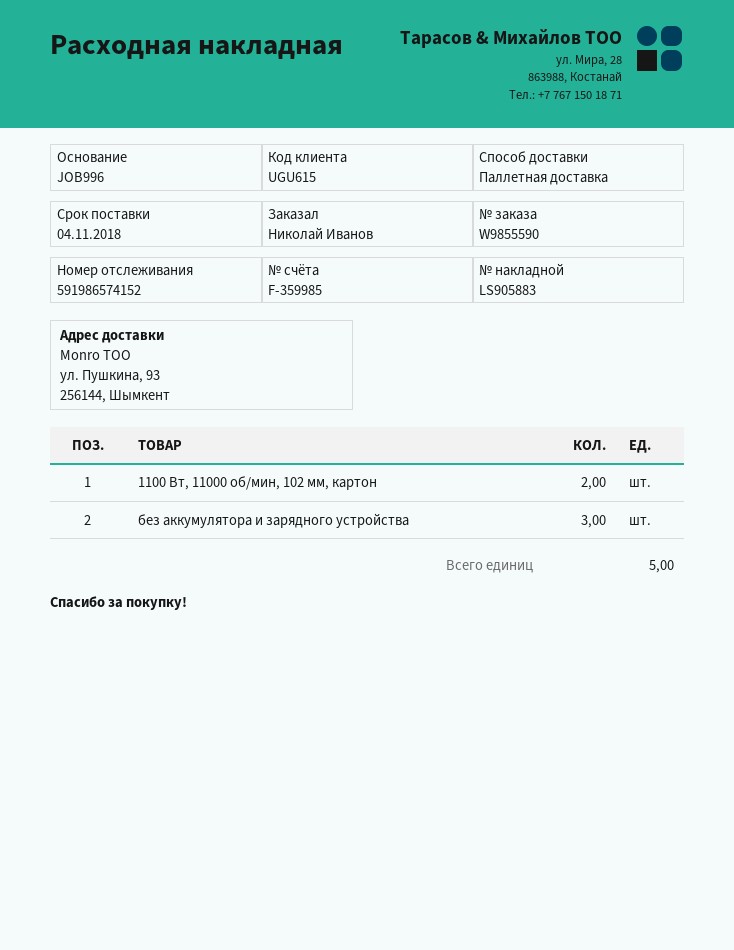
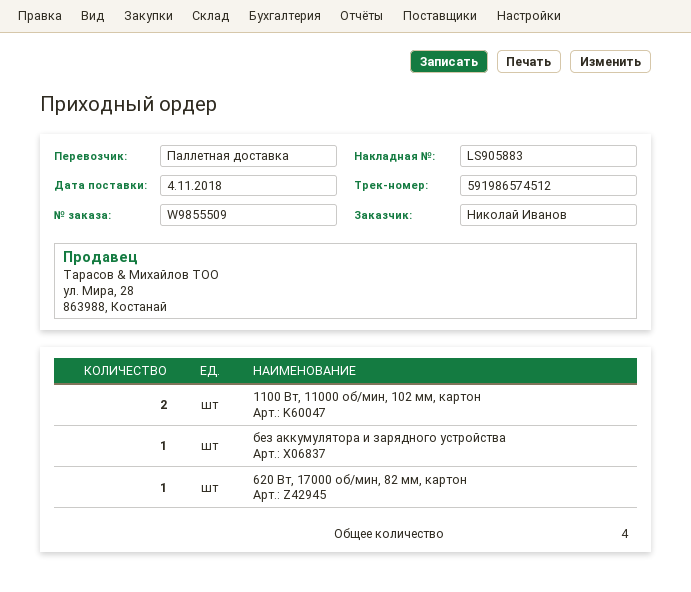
order number: W9855590 -> W9855509
tracking number: 591986574152 -> 591986574512
без аккумулятора и зарядного устройства: 3 -> 1
620 Вт, 17000 об/мин, 82 мм, картон: none -> 1
total quantity: 5 -> 4

